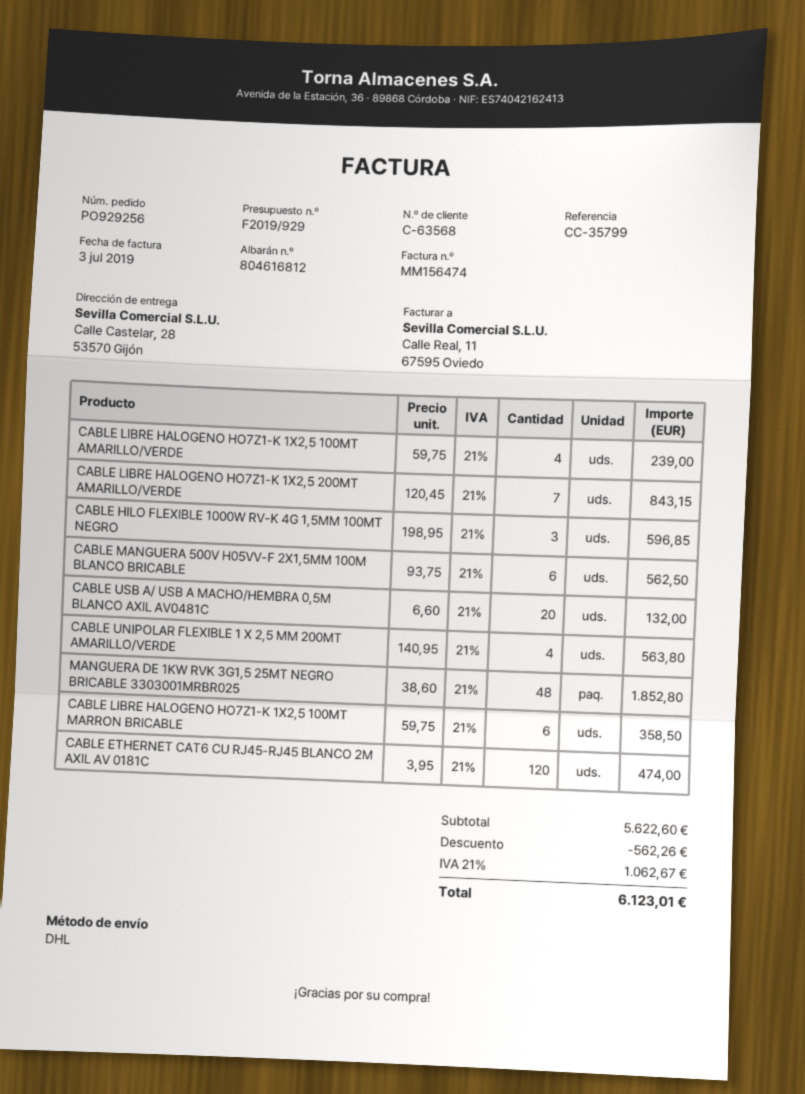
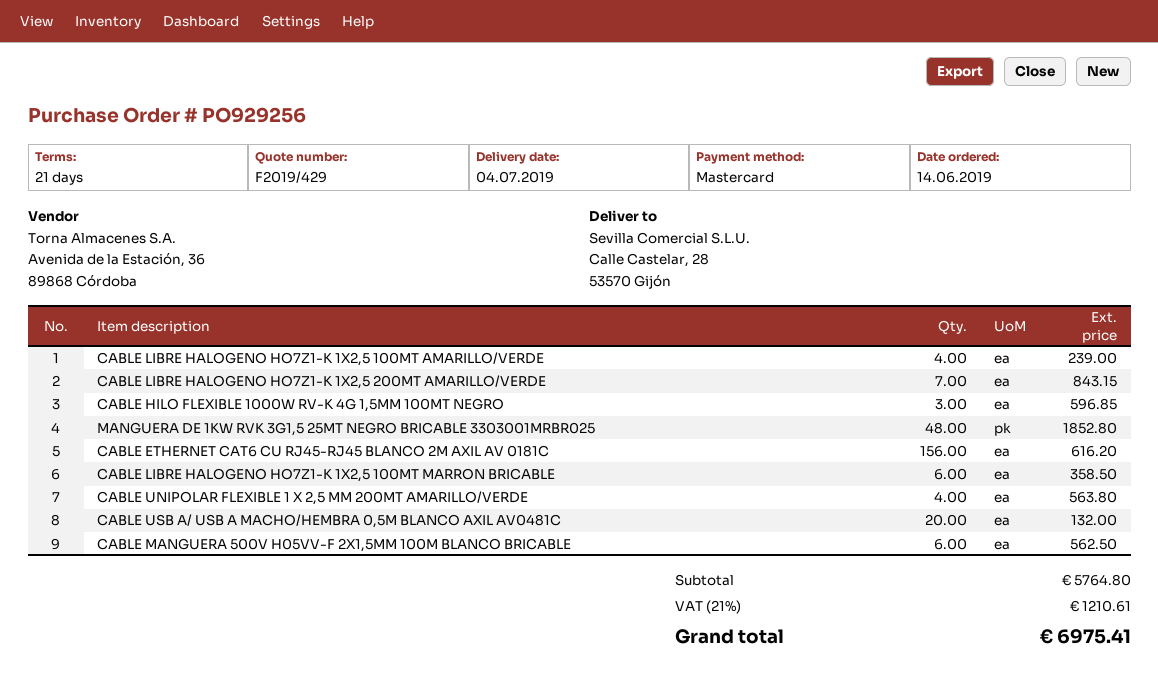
quote number: F2019/929 -> F2019/429
CABLE ETHERNET CAT6 CU RJ45-RJ45 BLANCO 2M AXIL AV 0181C: 120 for 474.00 -> 156 for 616.20
subtotal: 5622.60 -> 5764.80
discount: 562.26 -> none
tax: 21% = 1062.67 -> 21% = 1210.61
total: 6123.01 -> 6975.41

